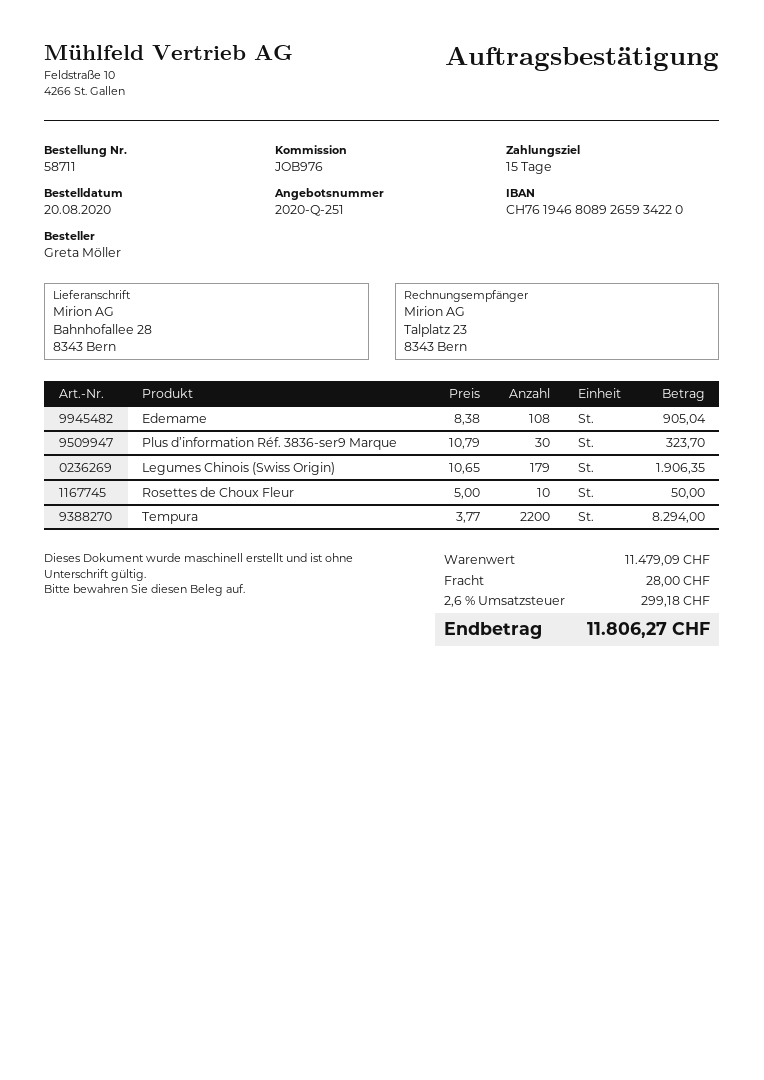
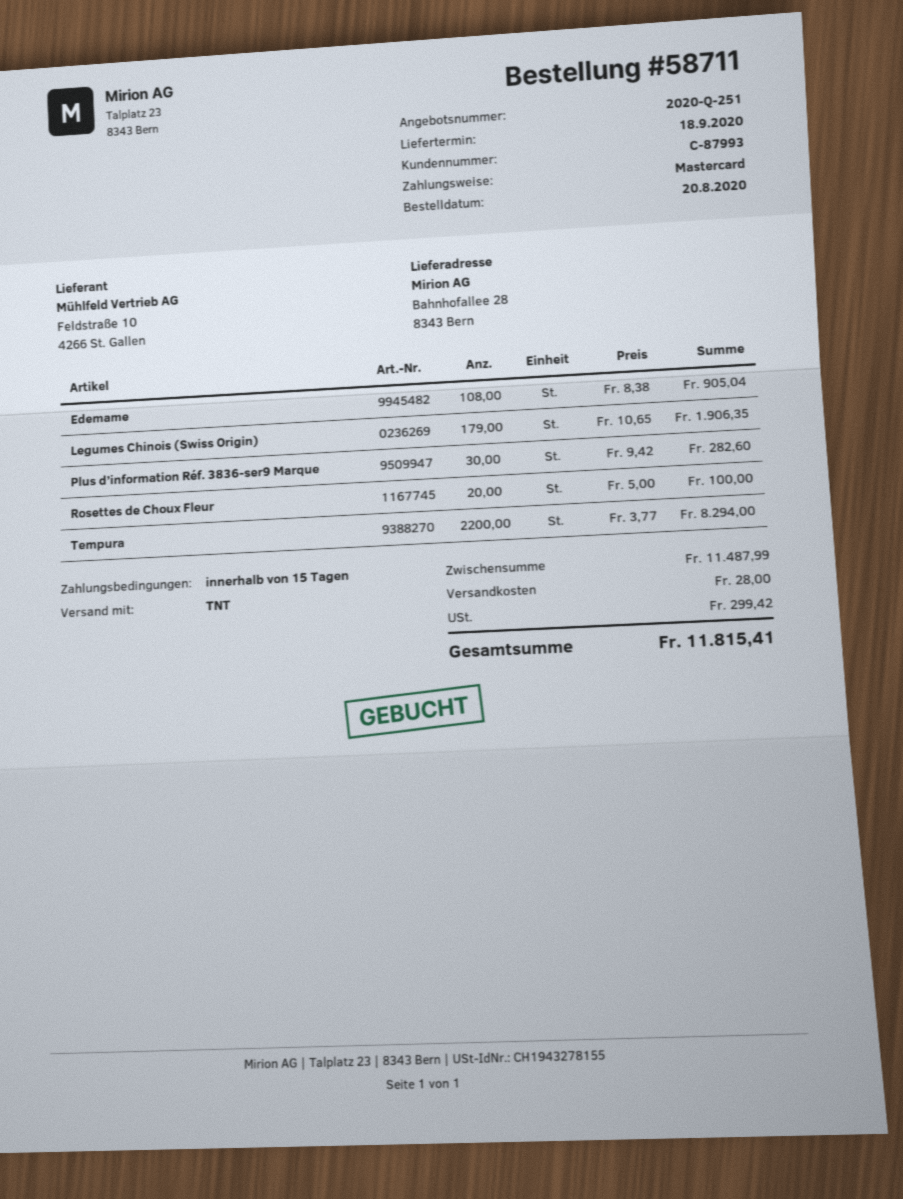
Plus d’information Réf. 3836-ser9 Marque: 30 x 10.79 = 323.70 -> 30 x 9.42 = 282.60
Rosettes de Choux Fleur: 10 x 5.00 = 50.00 -> 20 x 5.00 = 100.00
subtotal: 11479.09 -> 11487.99
tax: 299.18 -> 299.42
total: 11806.27 -> 11815.41

